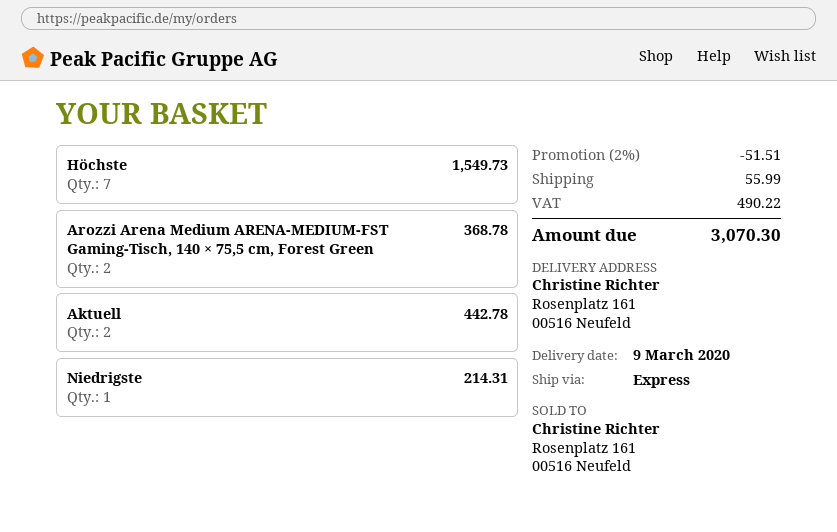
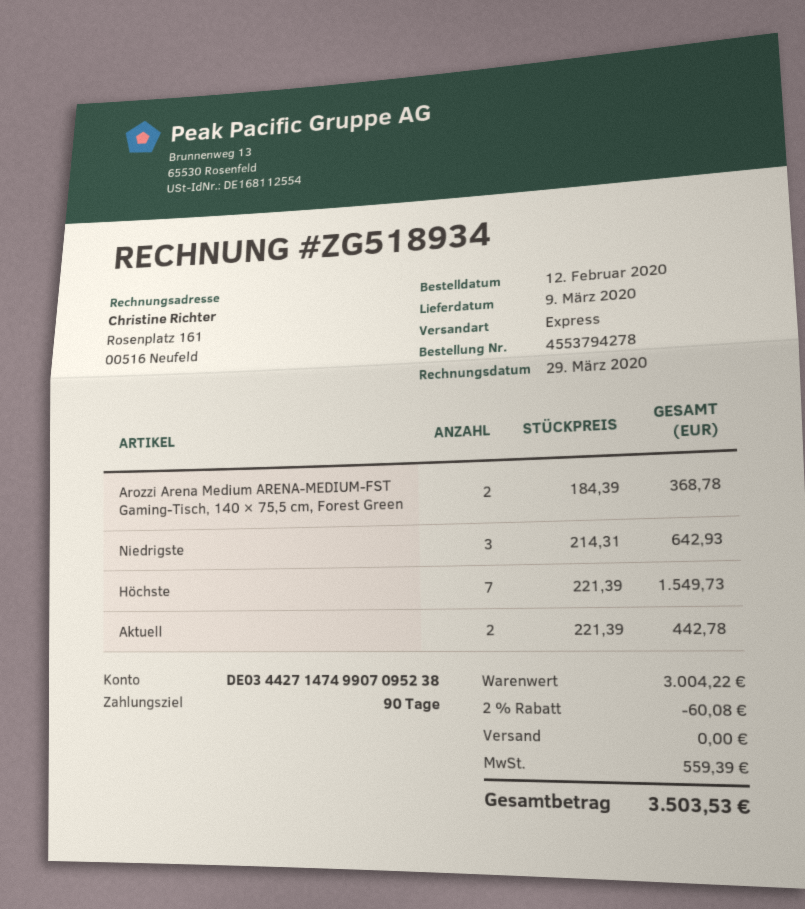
Niedrigste: 1 for 214.31 -> 3 for 642.93
discount: 2% = 51.51 -> 2% = 60.08
shipping: 55.99 -> 0.00
tax: 490.22 -> 559.39
total: 3070.30 -> 3503.53

